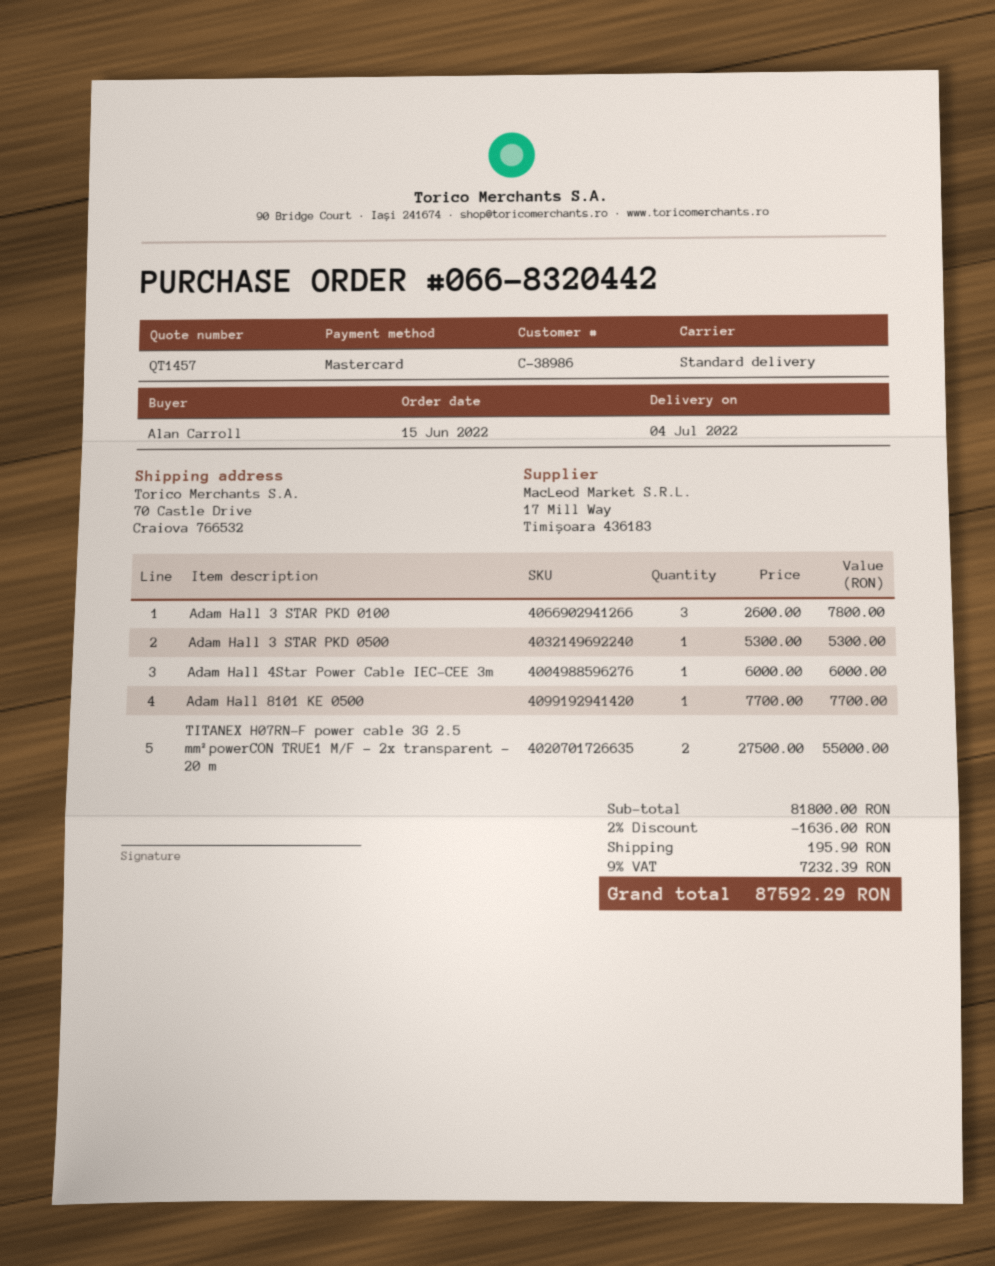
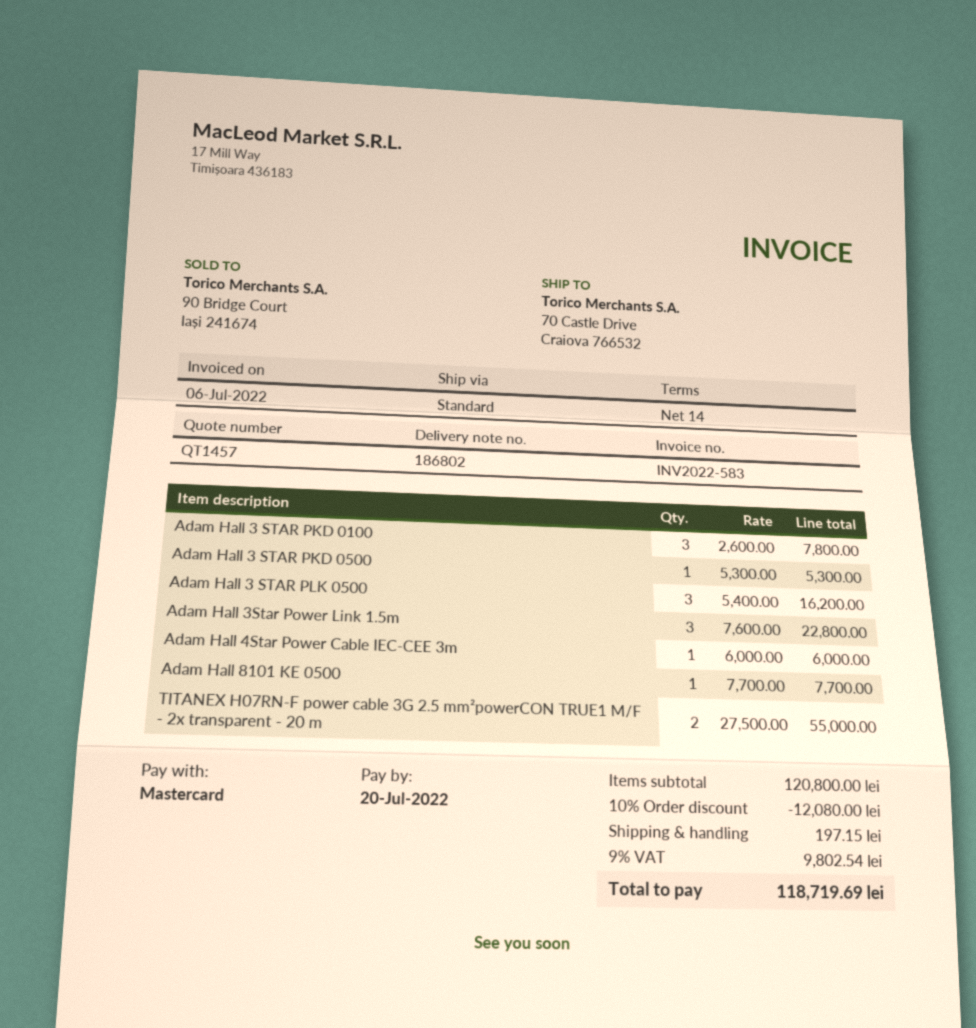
Adam Hall 3 STAR PLK 0500: none -> 3 x 5400.00 = 16200.00
Adam Hall 3Star Power Link 1.5m: none -> 3 x 7600.00 = 22800.00
subtotal: 81800.00 -> 120800.00
discount: 2% = 1636.00 -> 10% = 12080.00
shipping: 195.90 -> 197.15
tax: 9% = 7232.39 -> 9% = 9802.54
total: 87592.29 -> 118719.69

